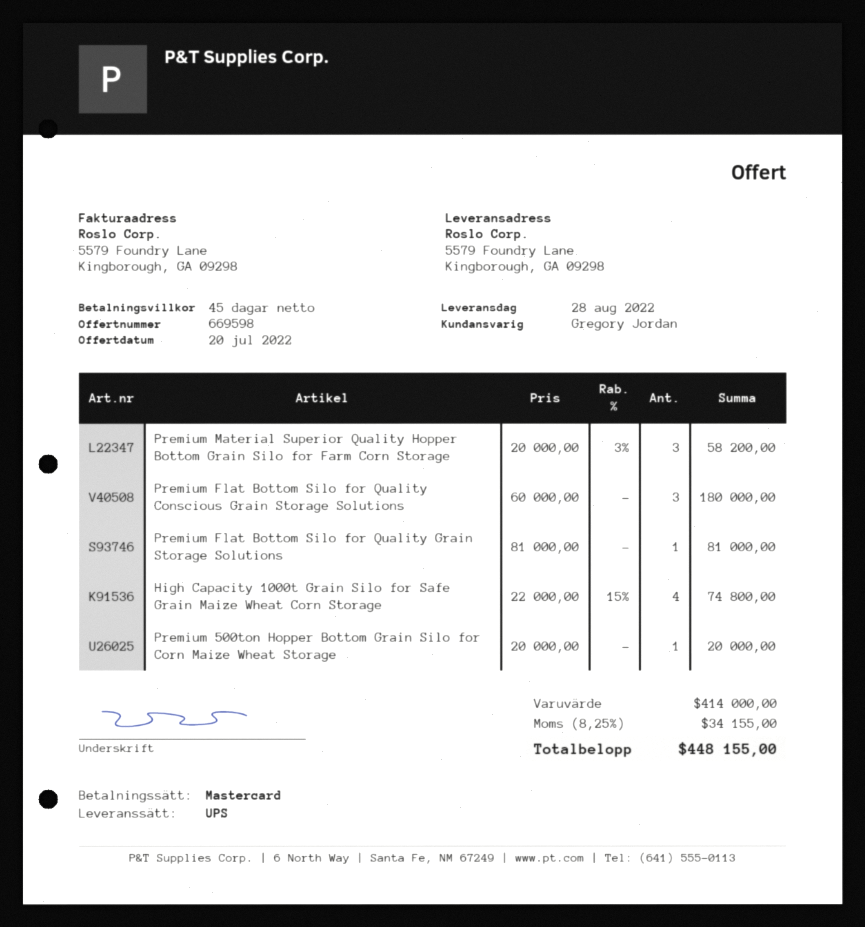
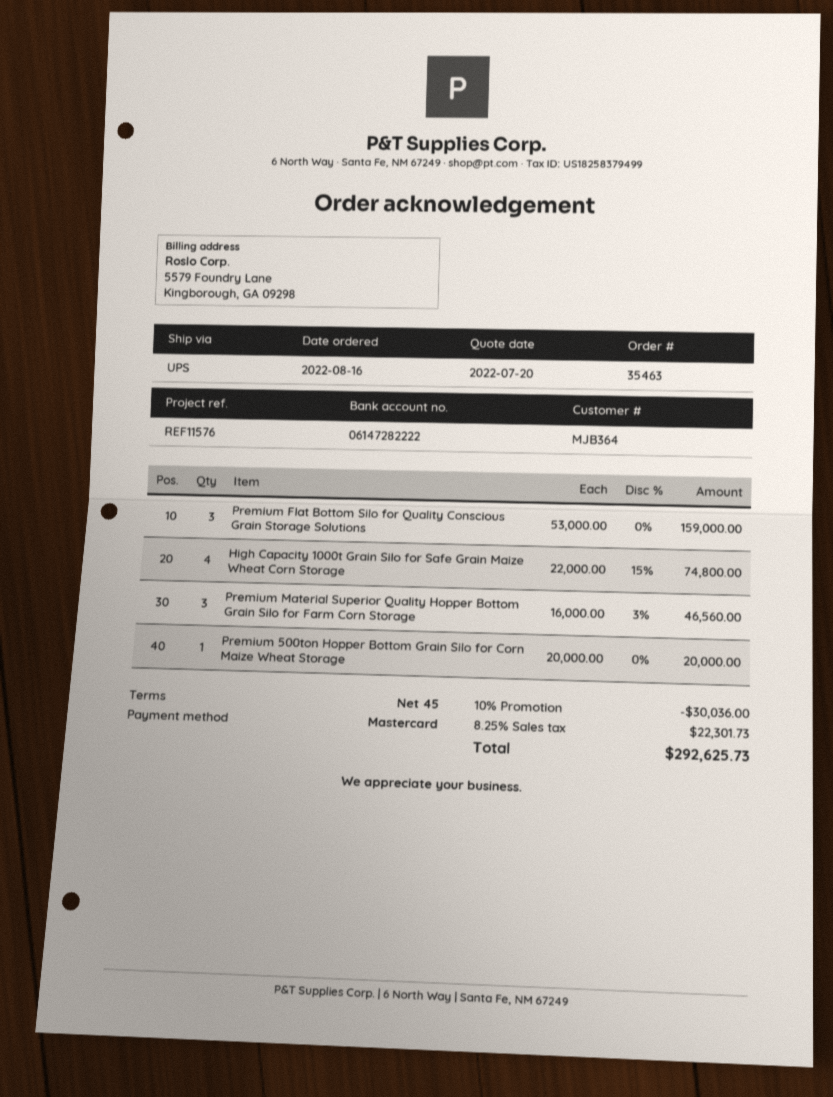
Premium Material Superior Quality Hopper Bottom Grain Silo for Farm Corn Storage: 3 x 20000.00 - 3% = 58200.00 -> 3 x 16000.00 - 3% = 46560.00
Premium Flat Bottom Silo for Quality Conscious Grain Storage Solutions: 3 x 60000.00 = 180000.00 -> 3 x 53000.00 = 159000.00
Premium Flat Bottom Silo for Quality Grain Storage Solutions: 1 x 81000.00 = 81000.00 -> none
discount: none -> 10% = 30036.00
tax: 8.25% = 34155.00 -> 8.25% = 22301.73
total: 448155.00 -> 292625.73

